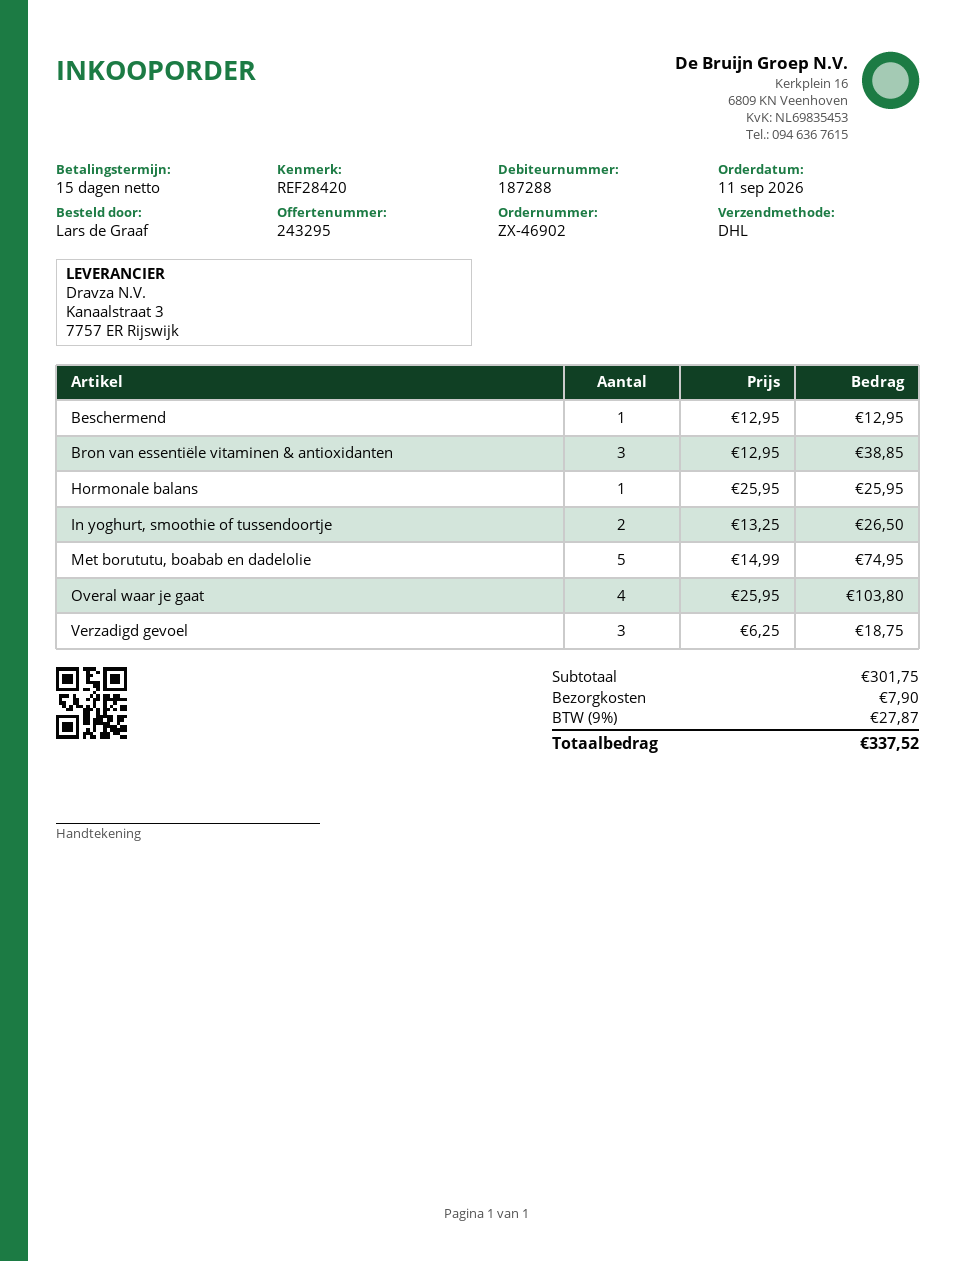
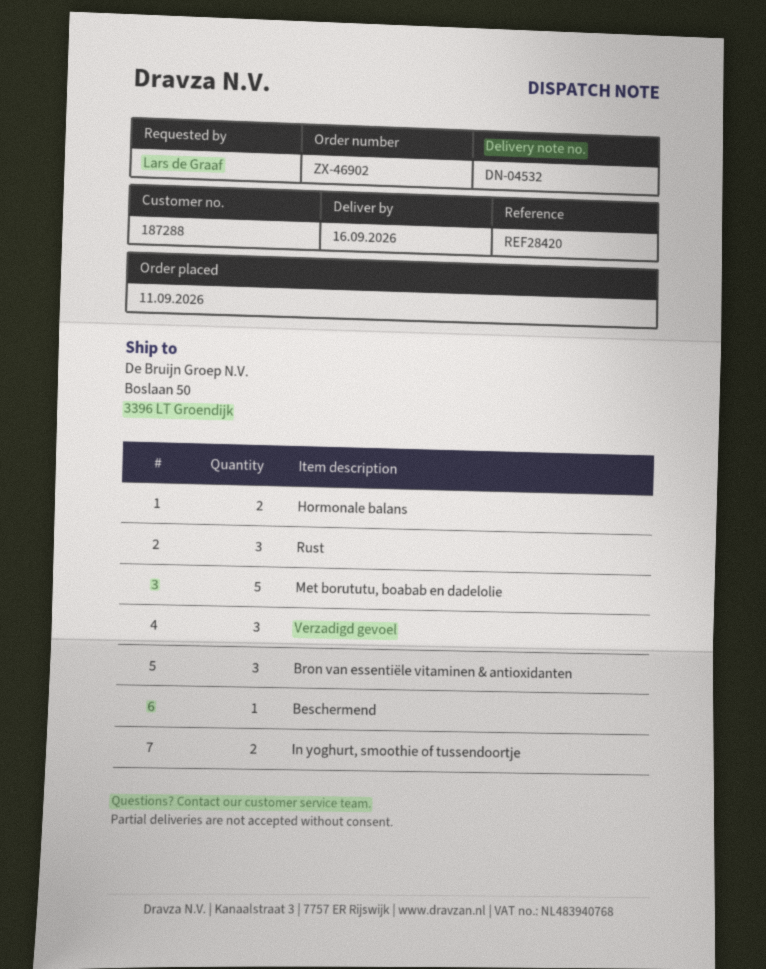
Hormonale balans: 1 -> 2
Overal waar je gaat: 4 -> none
Rust: none -> 3

